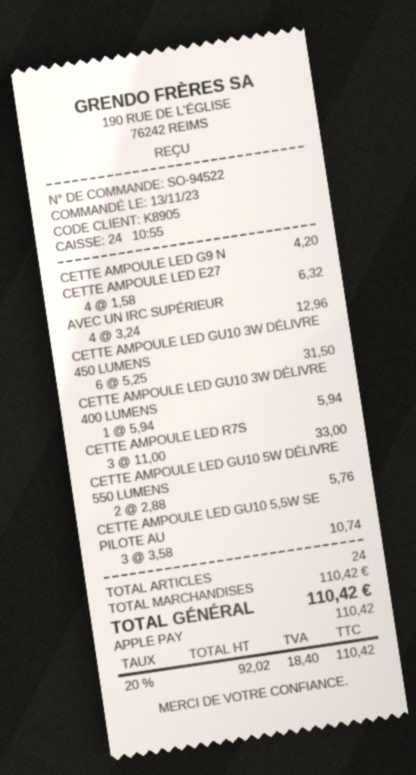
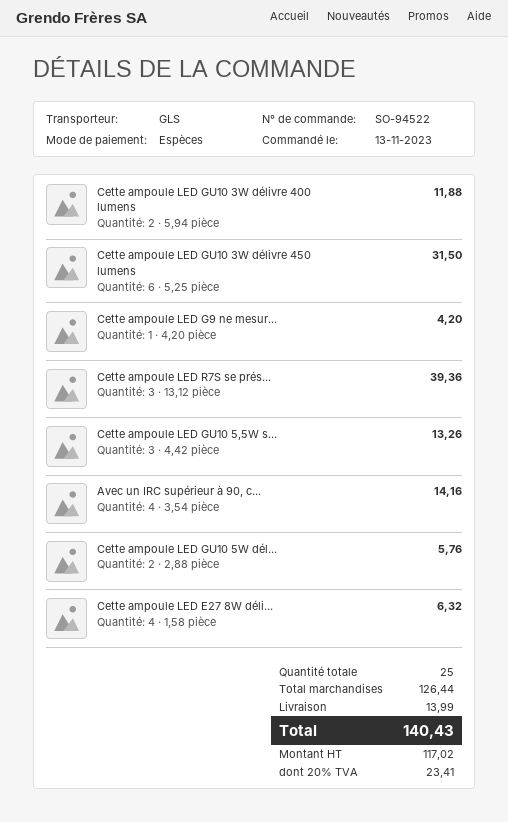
payment method: Apple Pay -> cash
AVEC UN IRC SUPÉRIEUR: 4 x 3.24 = 12.96 -> 4 x 3.54 = 14.16
CETTE AMPOULE LED GU10 3W DÉLIVRE 400 LUMENS: 1 x 5.94 = 5.94 -> 2 x 5.94 = 11.88
CETTE AMPOULE LED R7S: 3 x 11.00 = 33.00 -> 3 x 13.12 = 39.36
CETTE AMPOULE LED GU10 5,5W SE PILOTE AU: 3 x 3.58 = 10.74 -> 3 x 4.42 = 13.26
total quantity: 24 -> 25
subtotal: 110.42 -> 126.44
shipping: none -> 13.99
net: 92.02 -> 117.02
tax: 20% = 18.40 -> 20% = 23.41
total: 110.42 -> 140.43

